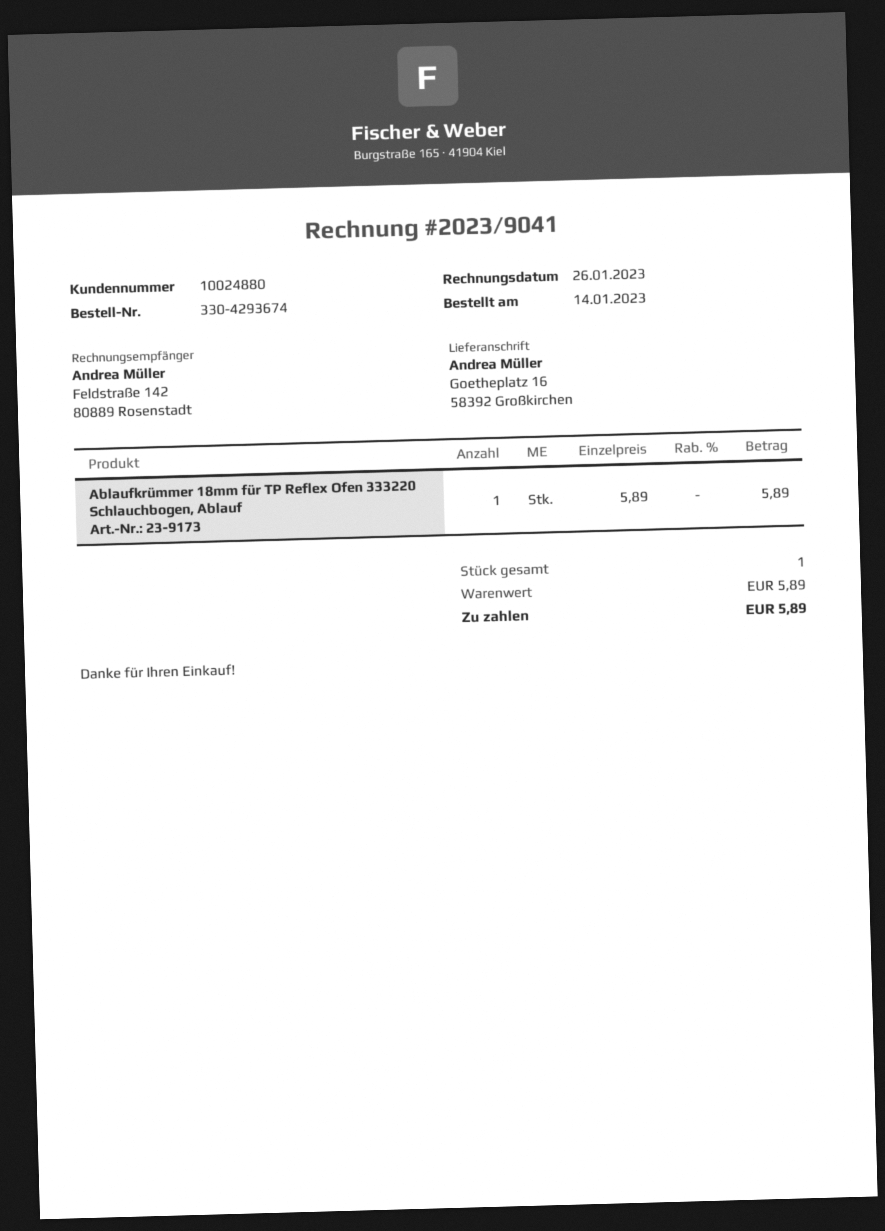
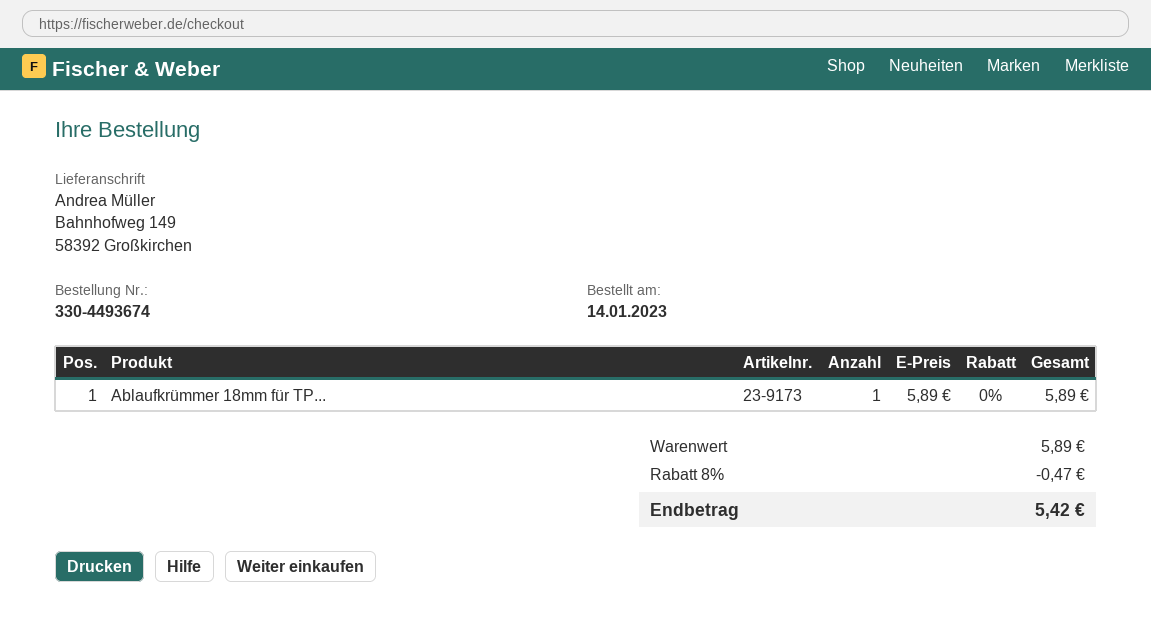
order number: 330-4293674 -> 330-4493674
ship to: Goetheplatz 16, 58392 Großkirchen -> Bahnhofweg 149, 58392 Großkirchen
discount: none -> 8% = 0.47
total: 5.89 -> 5.42

